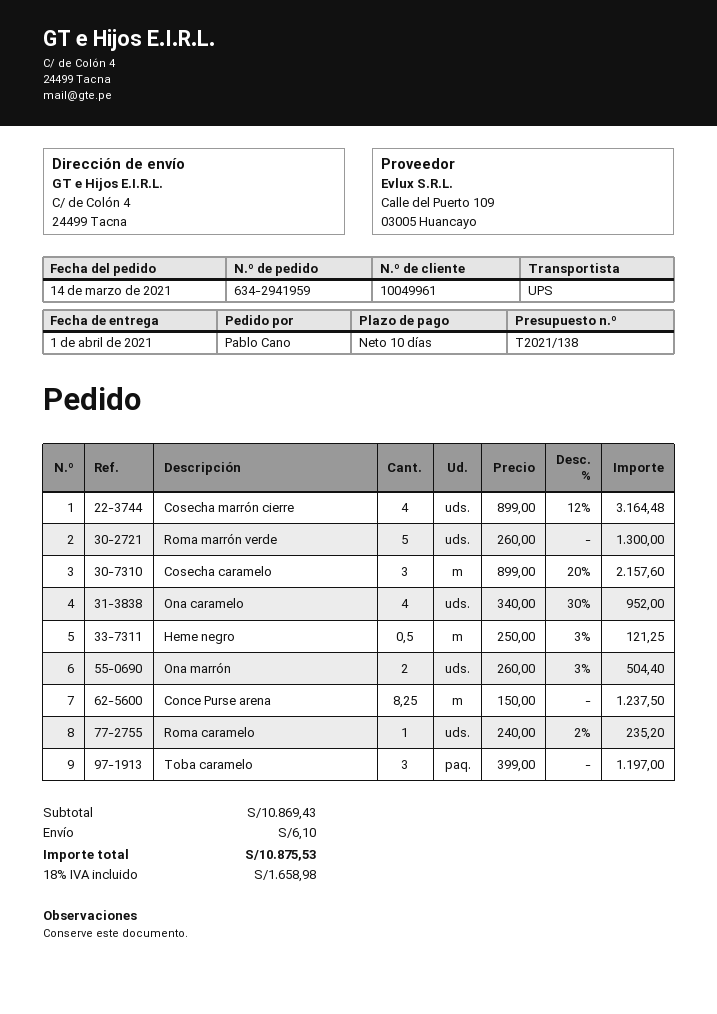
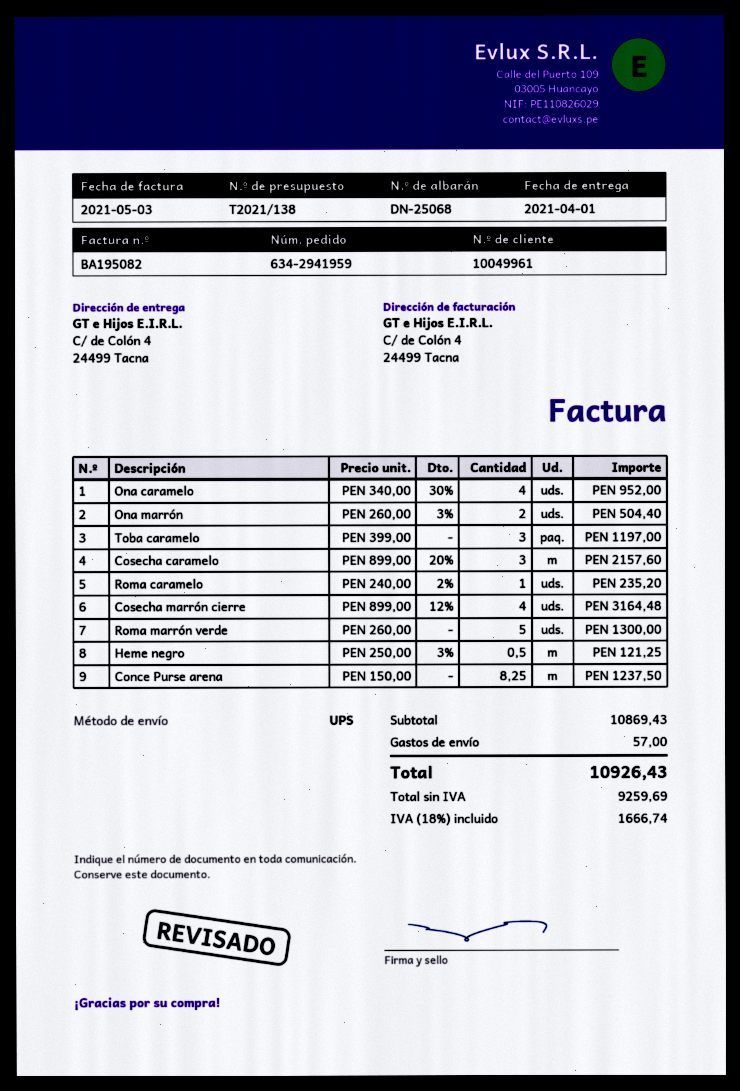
shipping: 6.10 -> 57.00
tax: 18% = 1658.98 -> 18% = 1666.74
total: 10875.53 -> 10926.43

